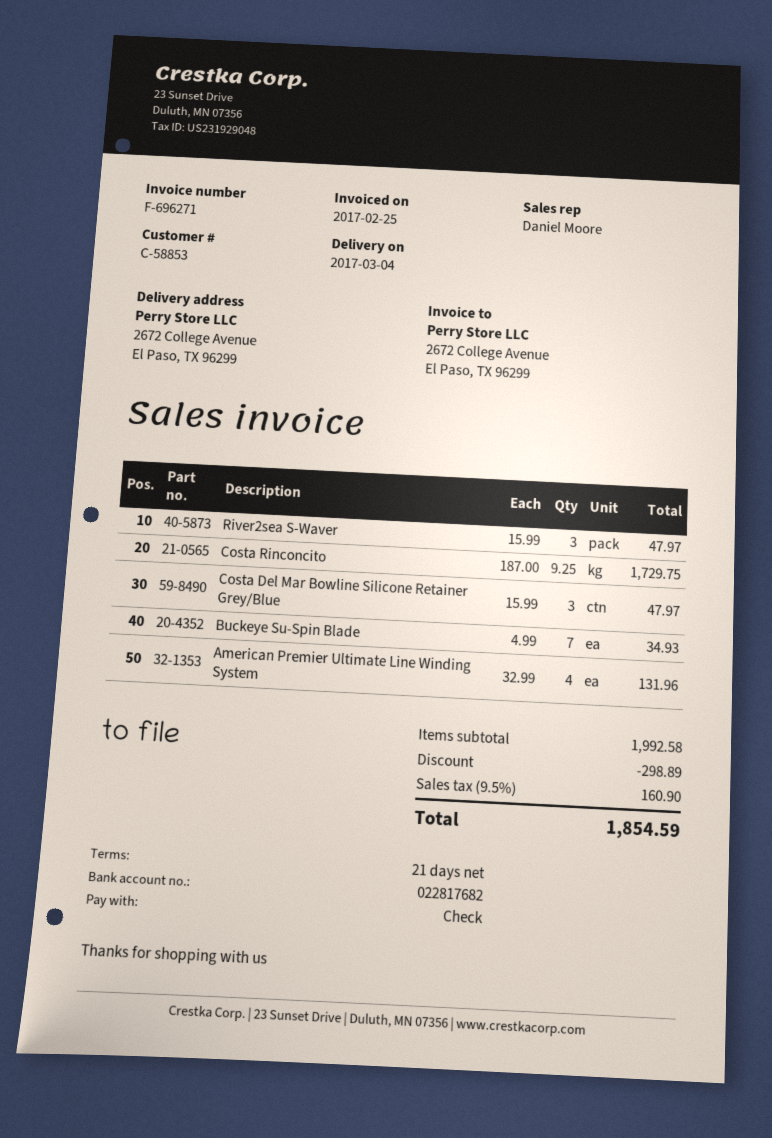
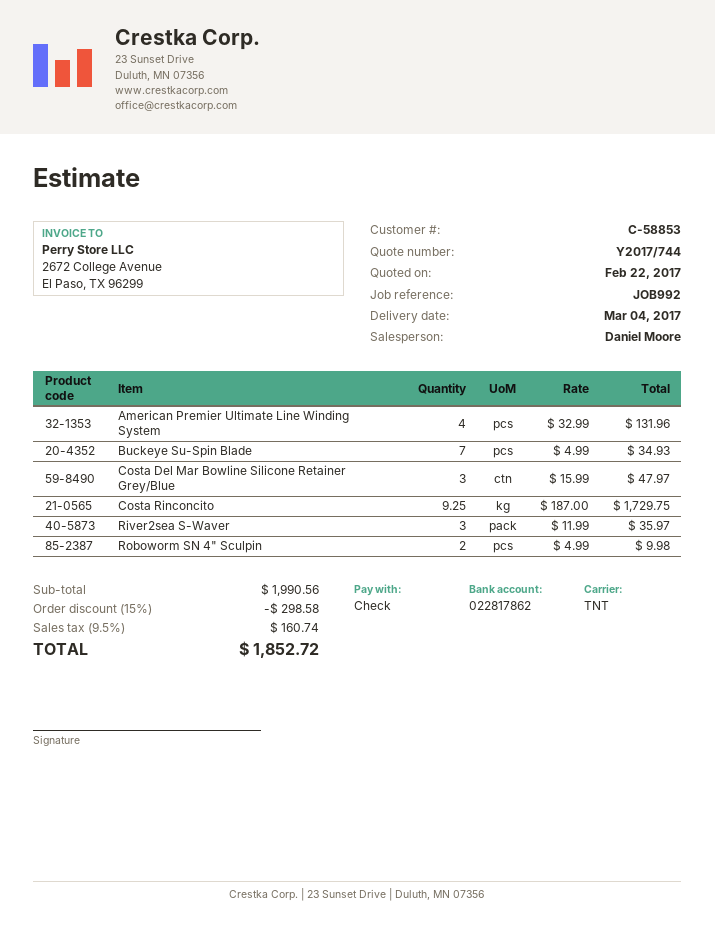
bank account: 022817682 -> 022817862
River2sea S-Waver: 3 x 15.99 = 47.97 -> 3 x 11.99 = 35.97
Roboworm SN 4" Sculpin: none -> 2 x 4.99 = 9.98
subtotal: 1992.58 -> 1990.56
discount: 298.89 -> 298.58
tax: 9.5% = 160.90 -> 9.5% = 160.74
total: 1854.59 -> 1852.72

